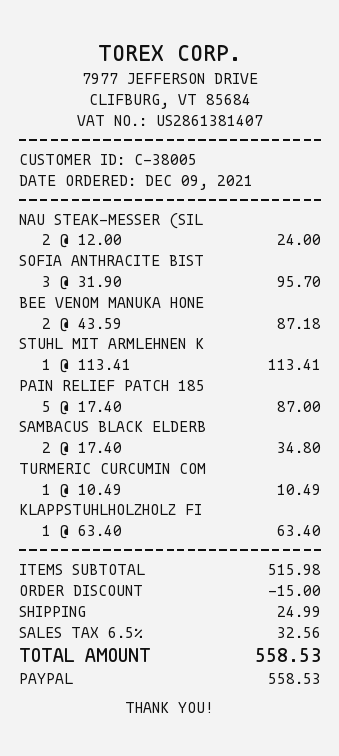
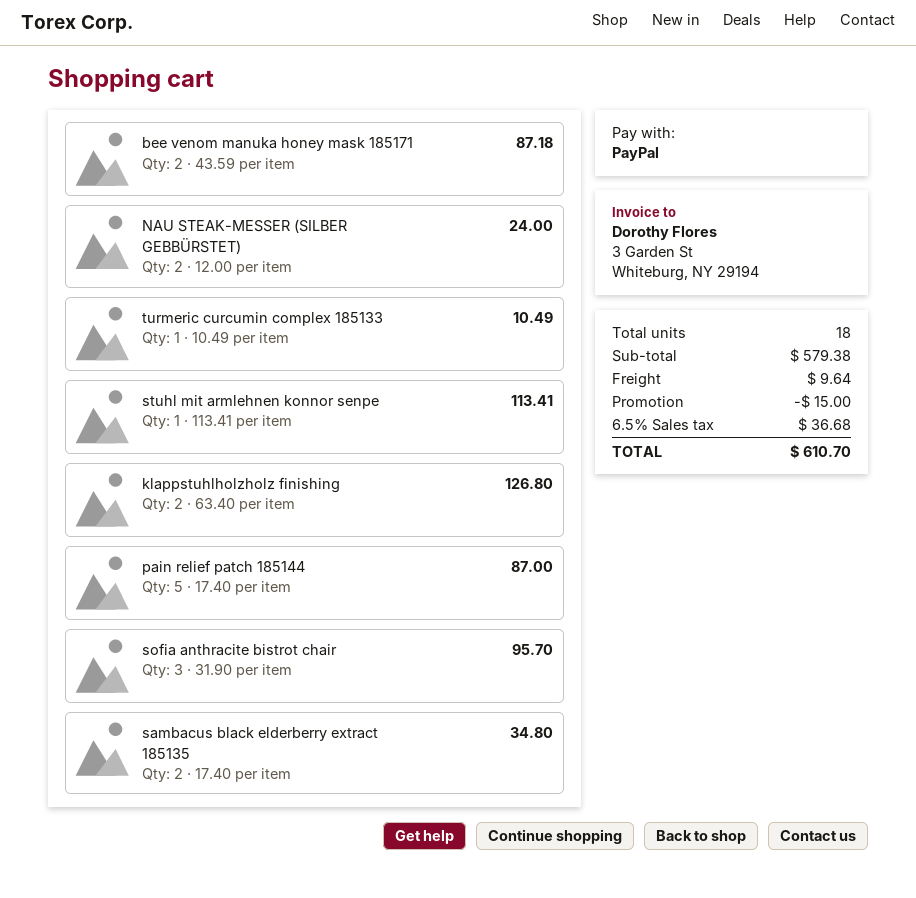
KLAPPSTUHLHOLZHOLZ FI: 1 x 63.40 = 63.40 -> 2 x 63.40 = 126.80
subtotal: 515.98 -> 579.38
shipping: 24.99 -> 9.64
tax: 6.5% = 32.56 -> 6.5% = 36.68
total: 558.53 -> 610.70

